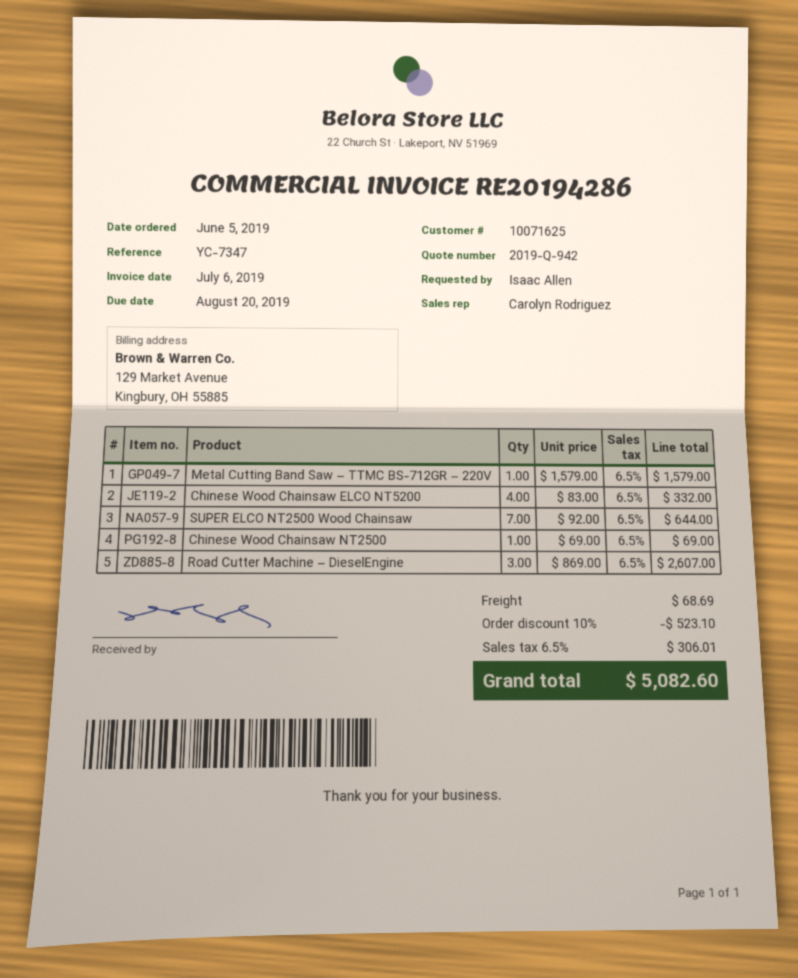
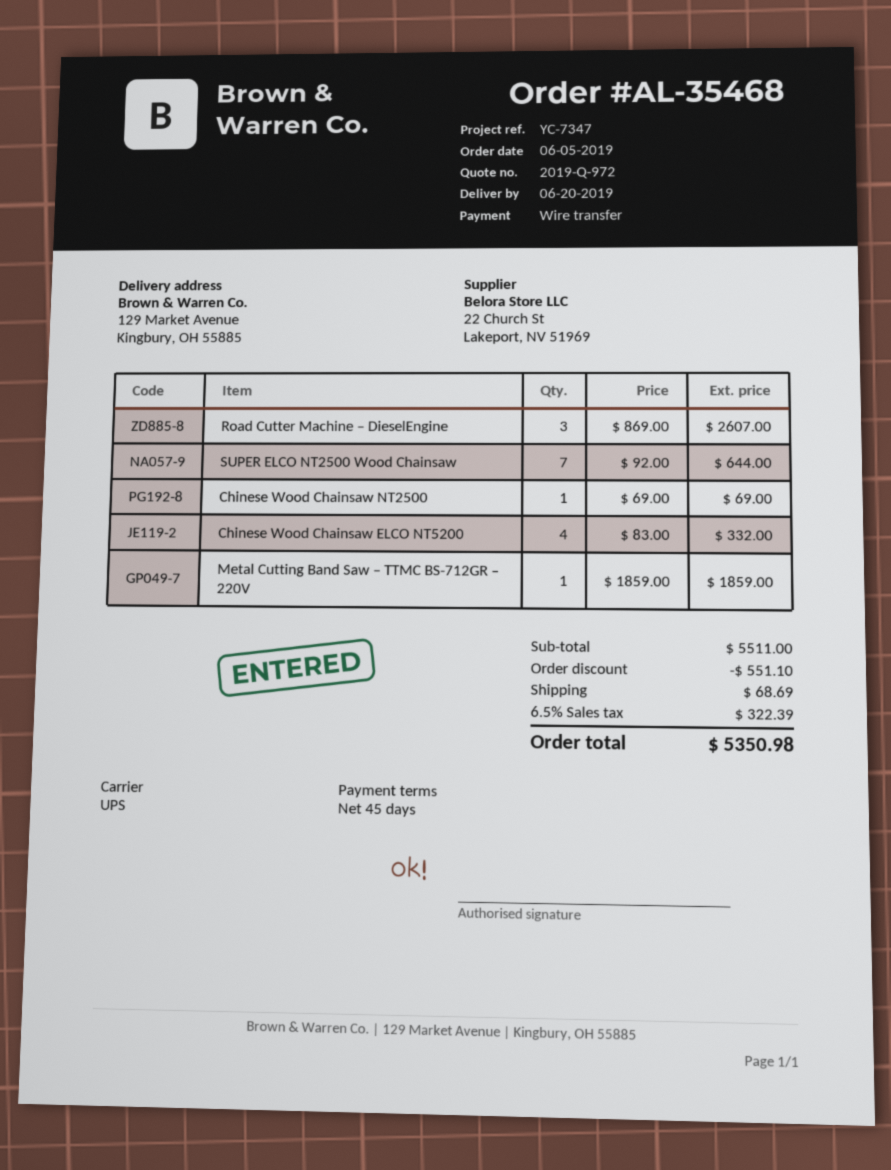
quote number: 2019-Q-942 -> 2019-Q-972
Metal Cutting Band Saw – TTMC BS-712GR – 220V: 1 x 1579.00 = 1579.00 -> 1 x 1859.00 = 1859.00
discount: 523.10 -> 551.10
tax: 6.5% = 306.01 -> 6.5% = 322.39
total: 5082.60 -> 5350.98

